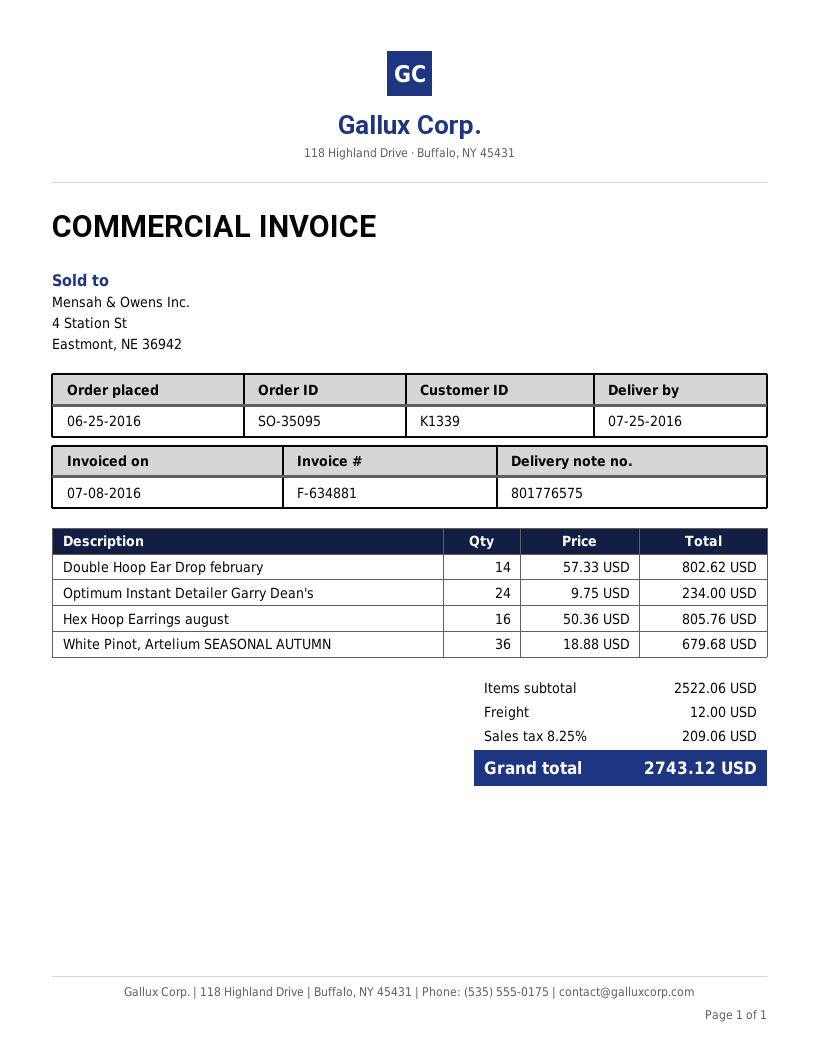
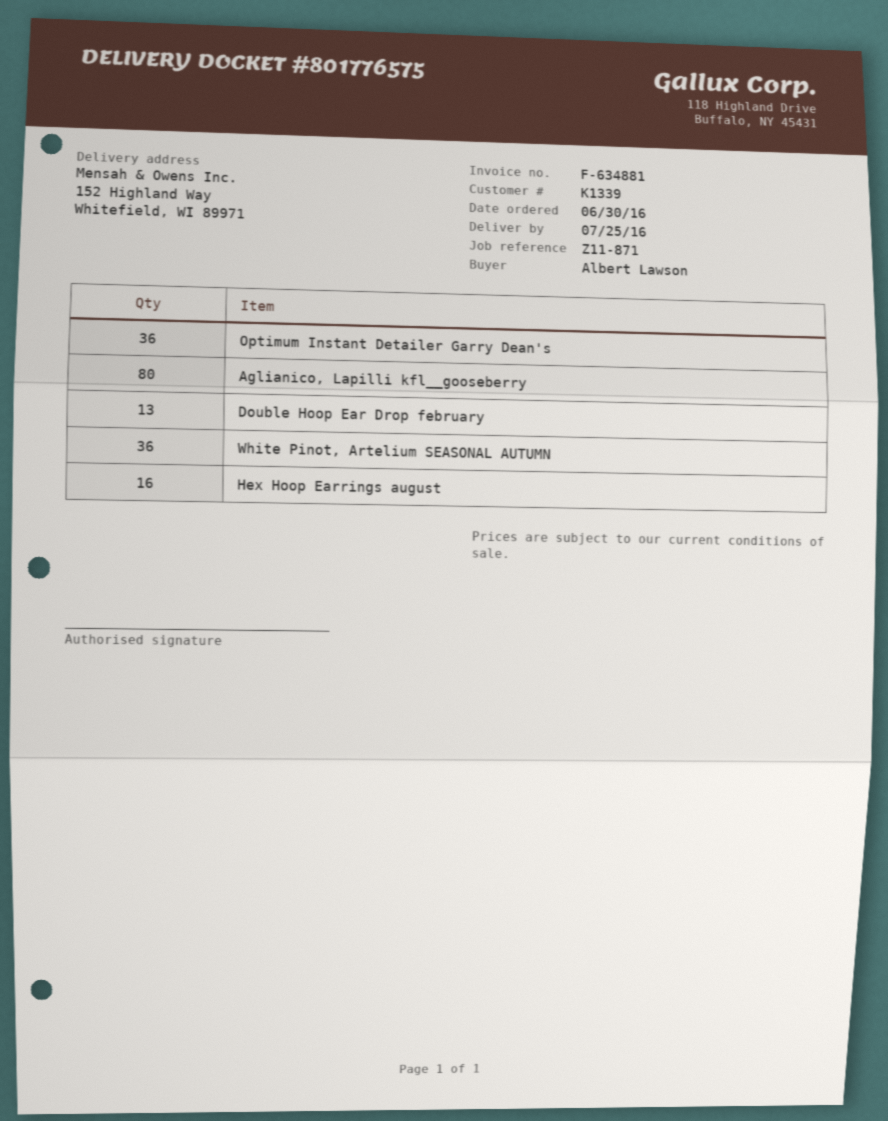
order date: 2016-06-25 -> 2016-06-30
Double Hoop Ear Drop february: 14 -> 13
Optimum Instant Detailer Garry Dean's: 24 -> 36
Aglianico, Lapilli kfl__gooseberry: none -> 80

